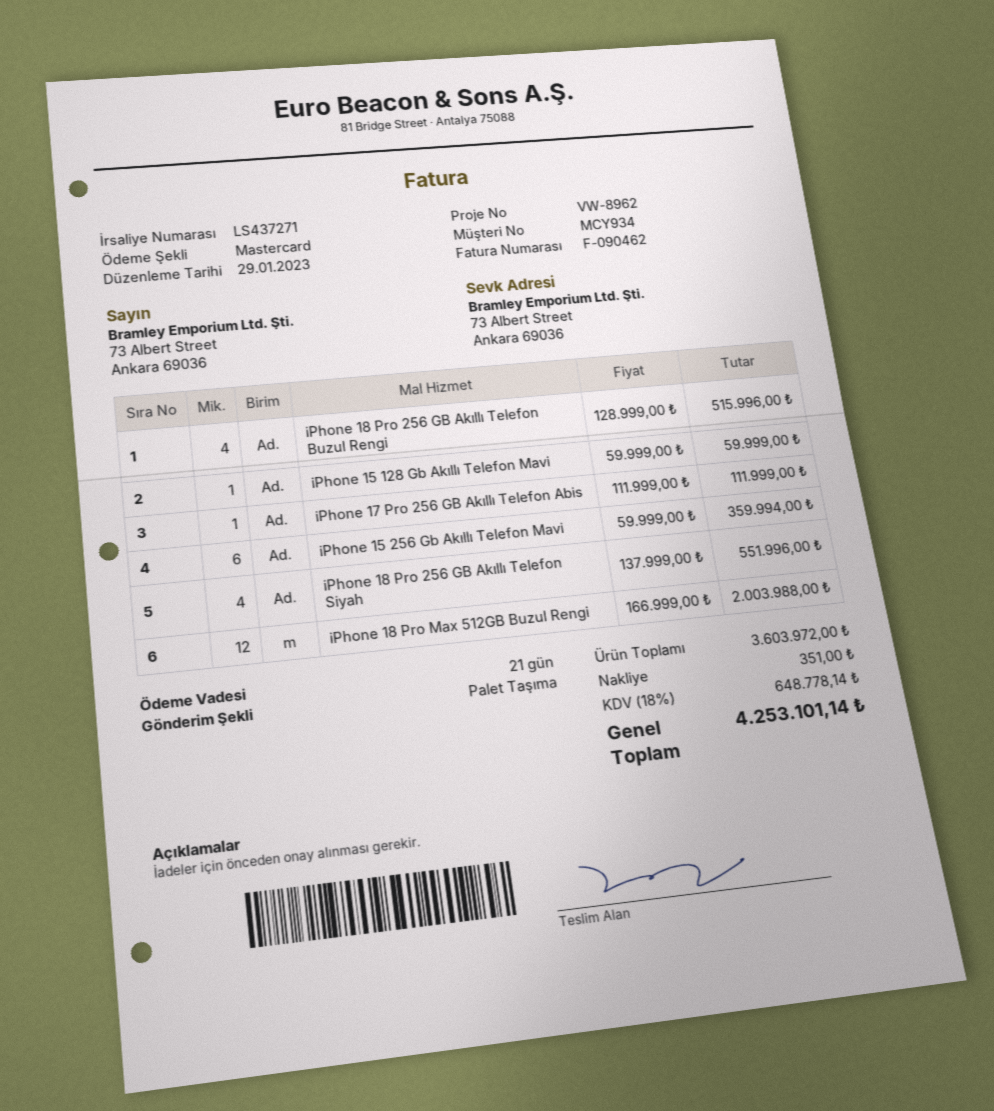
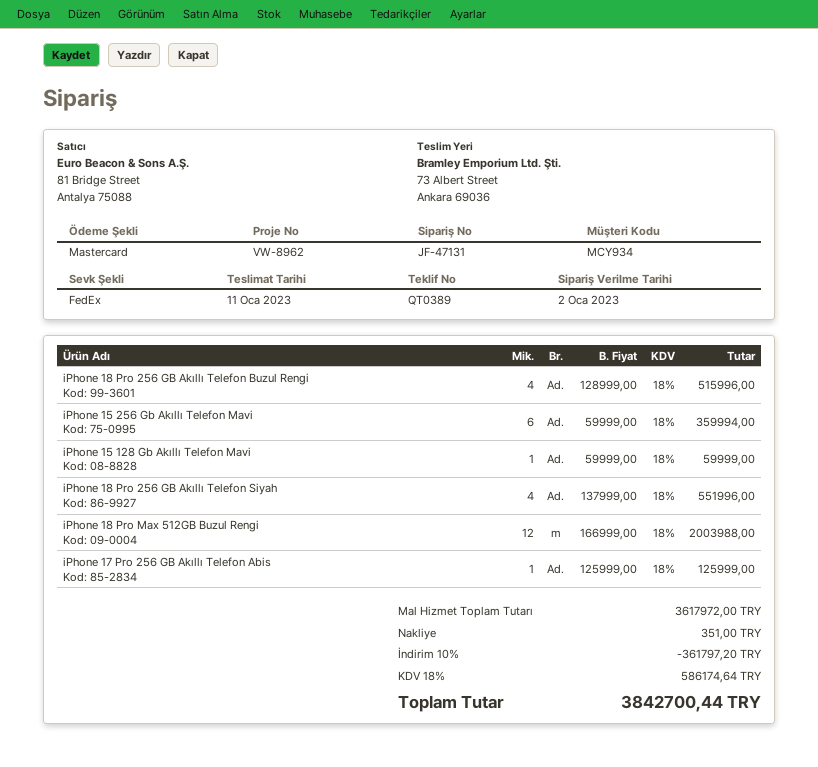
shipping method: pallet freight -> FedEx
iPhone 17 Pro 256 GB Akıllı Telefon Abis: 1 x 111999.00 = 111999.00 -> 1 x 125999.00 = 125999.00
subtotal: 3603972.00 -> 3617972.00
discount: none -> 10% = 361797.20
tax: 18% = 648778.14 -> 18% = 586174.64
total: 4253101.14 -> 3842700.44

